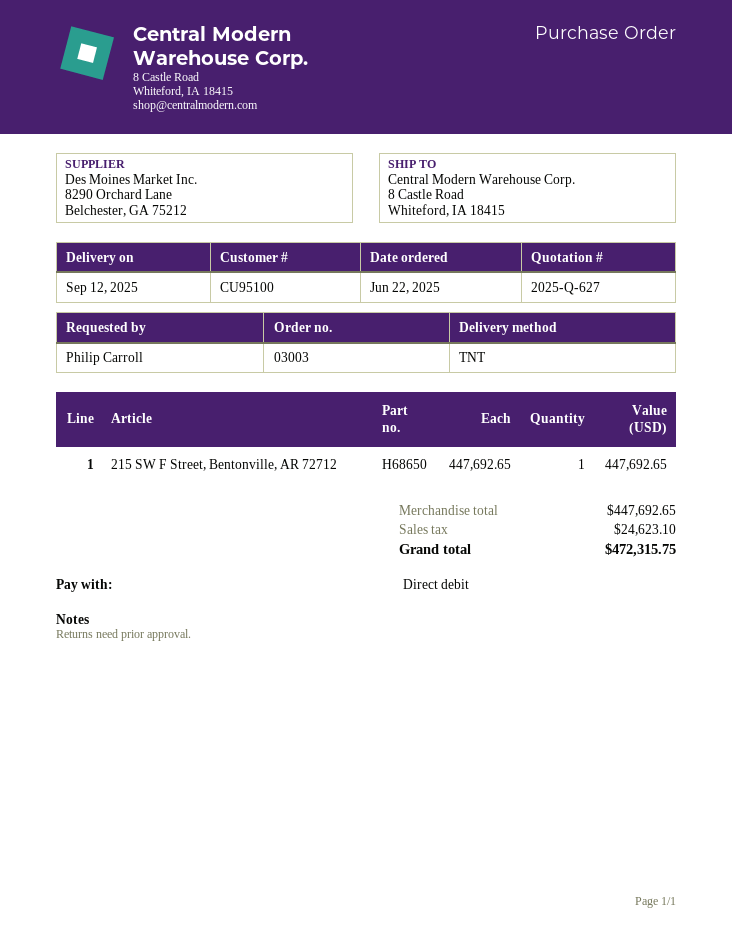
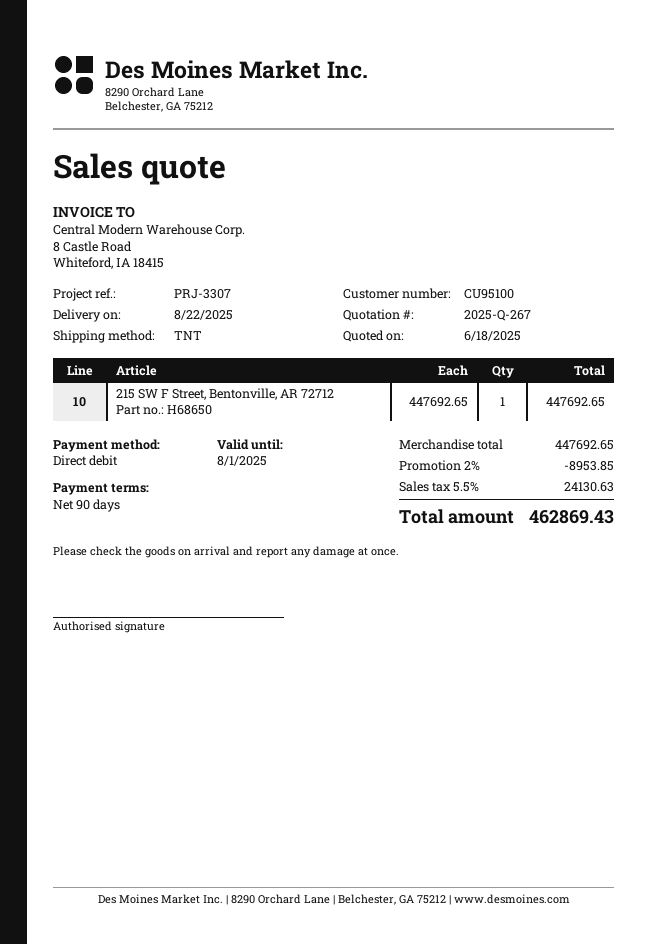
quote number: 2025-Q-627 -> 2025-Q-267
delivery date: 2025-09-12 -> 2025-08-22
discount: none -> 2% = 8953.85
tax: 24623.10 -> 24130.63
total: 472315.75 -> 462869.43

